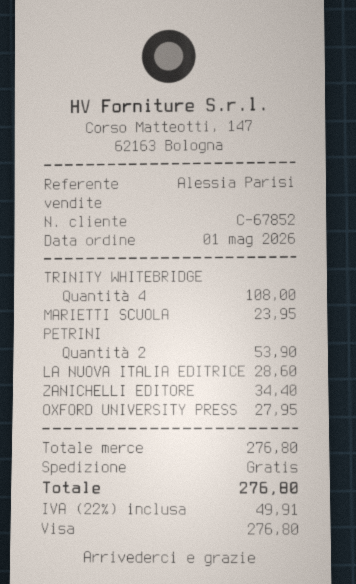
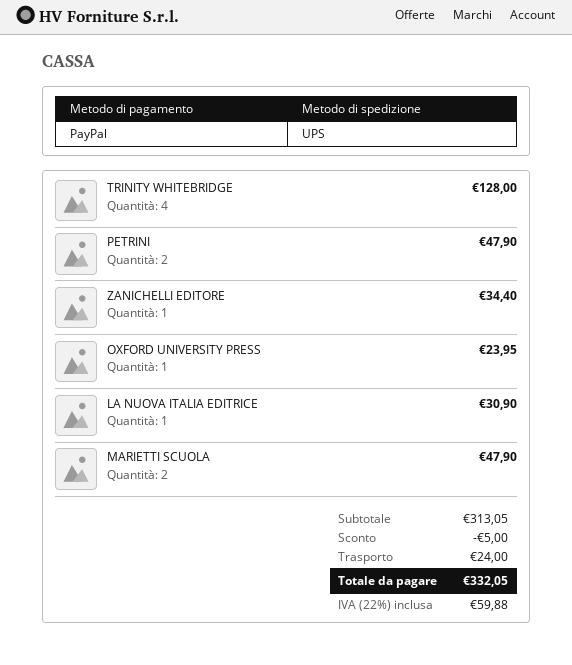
payment method: Visa -> PayPal
TRINITY WHITEBRIDGE: 4 for 108.00 -> 4 for 128.00
MARIETTI SCUOLA: 1 for 23.95 -> 2 for 47.90
PETRINI: 2 for 53.90 -> 2 for 47.90
LA NUOVA ITALIA EDITRICE: 1 for 28.60 -> 1 for 30.90
OXFORD UNIVERSITY PRESS: 1 for 27.95 -> 1 for 23.95
subtotal: 276.80 -> 313.05
discount: none -> 5.00
shipping: 0.00 -> 24.00
tax: 22% = 49.91 -> 22% = 59.88
total: 276.80 -> 332.05

